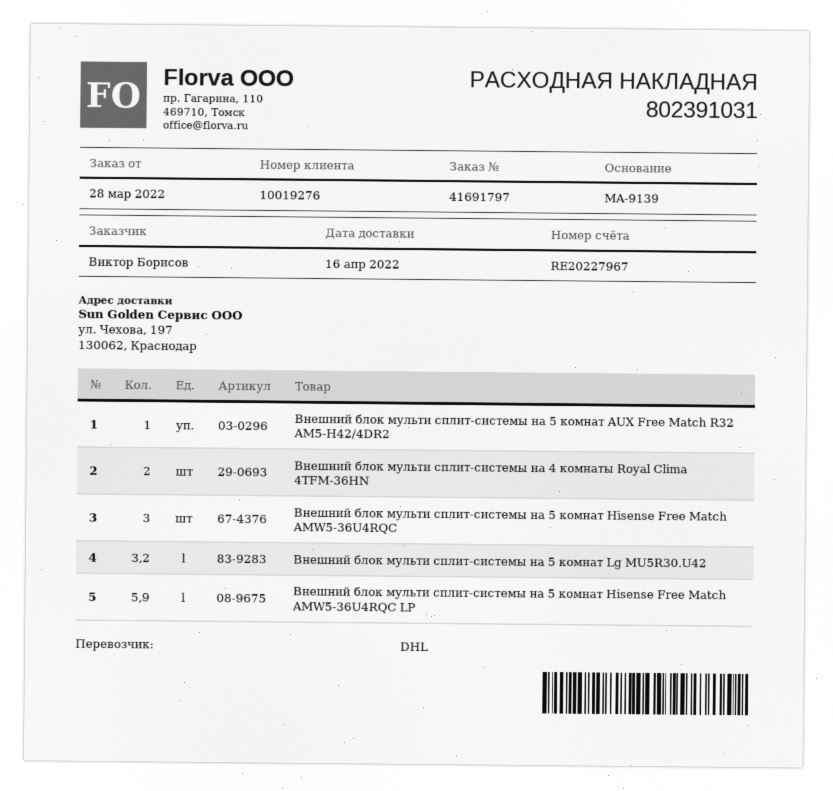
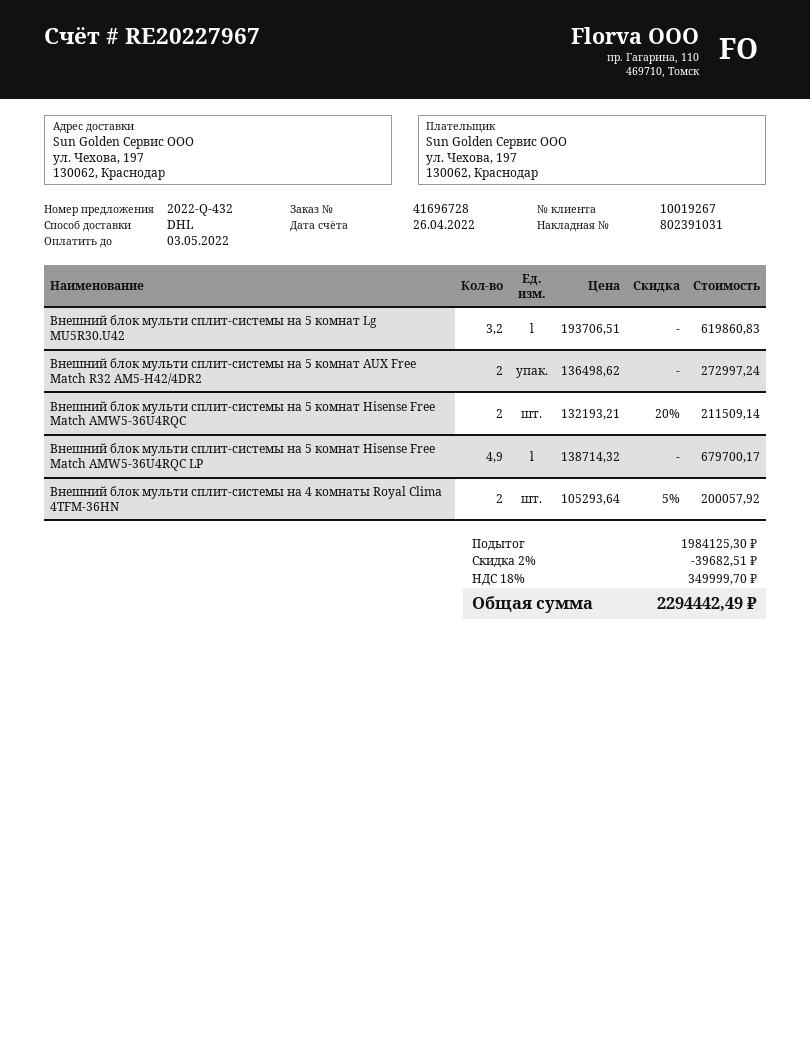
order number: 41691797 -> 41696728
customer number: 10019276 -> 10019267
Внешний блок мульти сплит-системы на 5 комнат AUX Free Match R32 AM5-H42/4DR2: 1 -> 2
Внешний блок мульти сплит-системы на 5 комнат Hisense Free Match AMW5-36U4RQC: 3 -> 2
Внешний блок мульти сплит-системы на 5 комнат Hisense Free Match AMW5-36U4RQC LP: 5.9 -> 4.9

